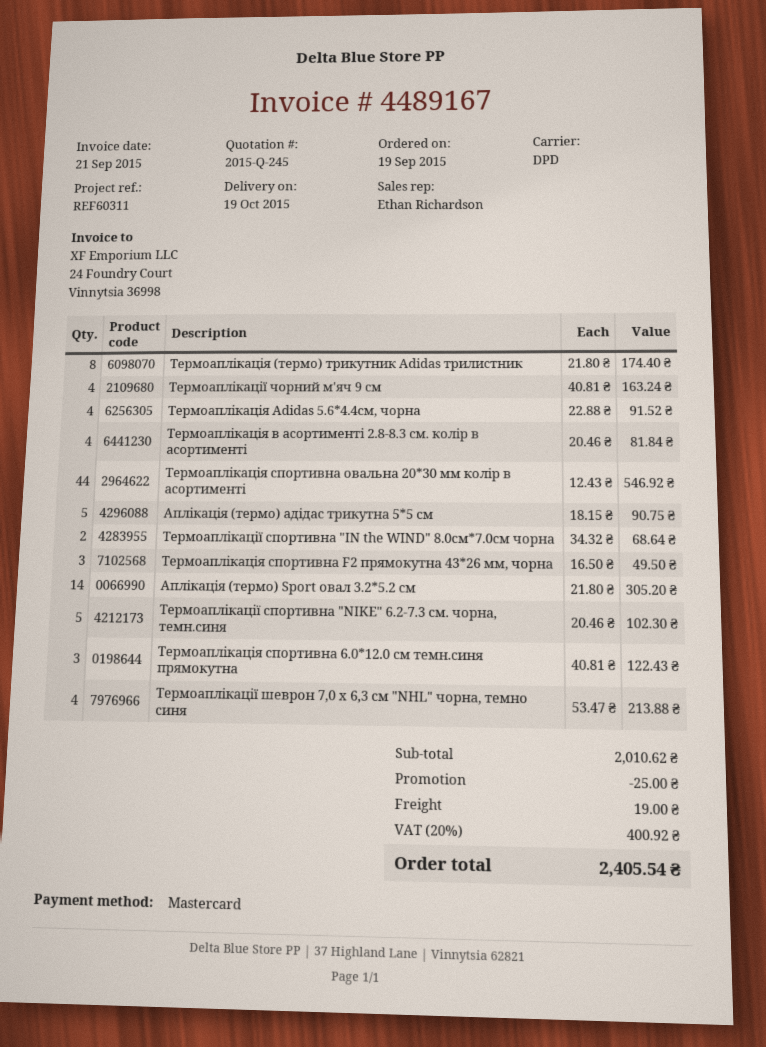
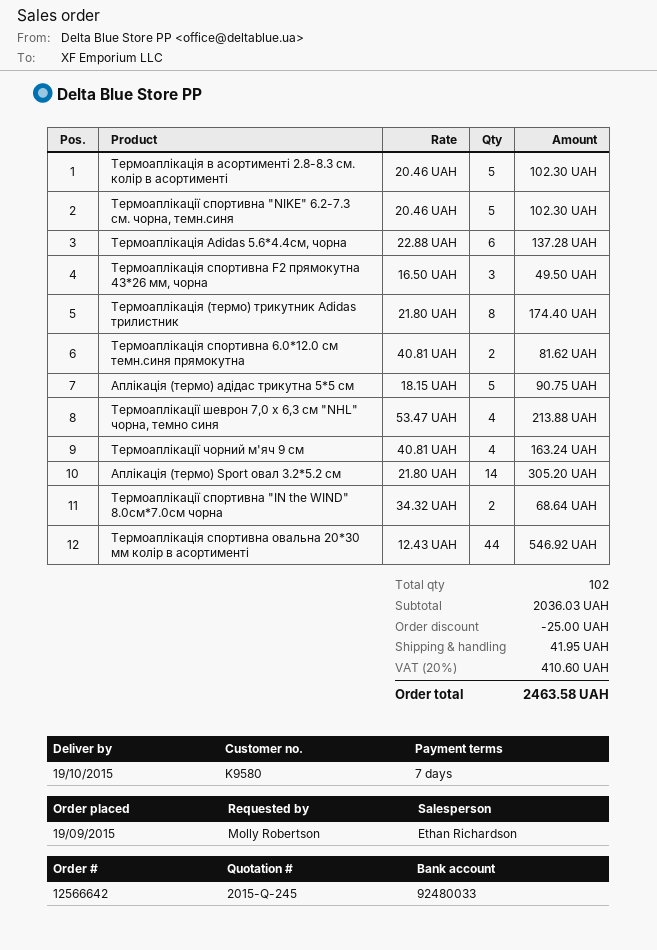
Термоаплікація Adidas 5.6*4.4см, чорна: 4 x 22.88 = 91.52 -> 6 x 22.88 = 137.28
Термоаплікація в асортименті 2.8-8.3 см. колір в асортименті: 4 x 20.46 = 81.84 -> 5 x 20.46 = 102.30
Термоаплікація спортивна 6.0*12.0 см темн.синя прямокутна: 3 x 40.81 = 122.43 -> 2 x 40.81 = 81.62
subtotal: 2010.62 -> 2036.03
shipping: 19.00 -> 41.95
tax: 20% = 400.92 -> 20% = 410.60
total: 2405.54 -> 2463.58

